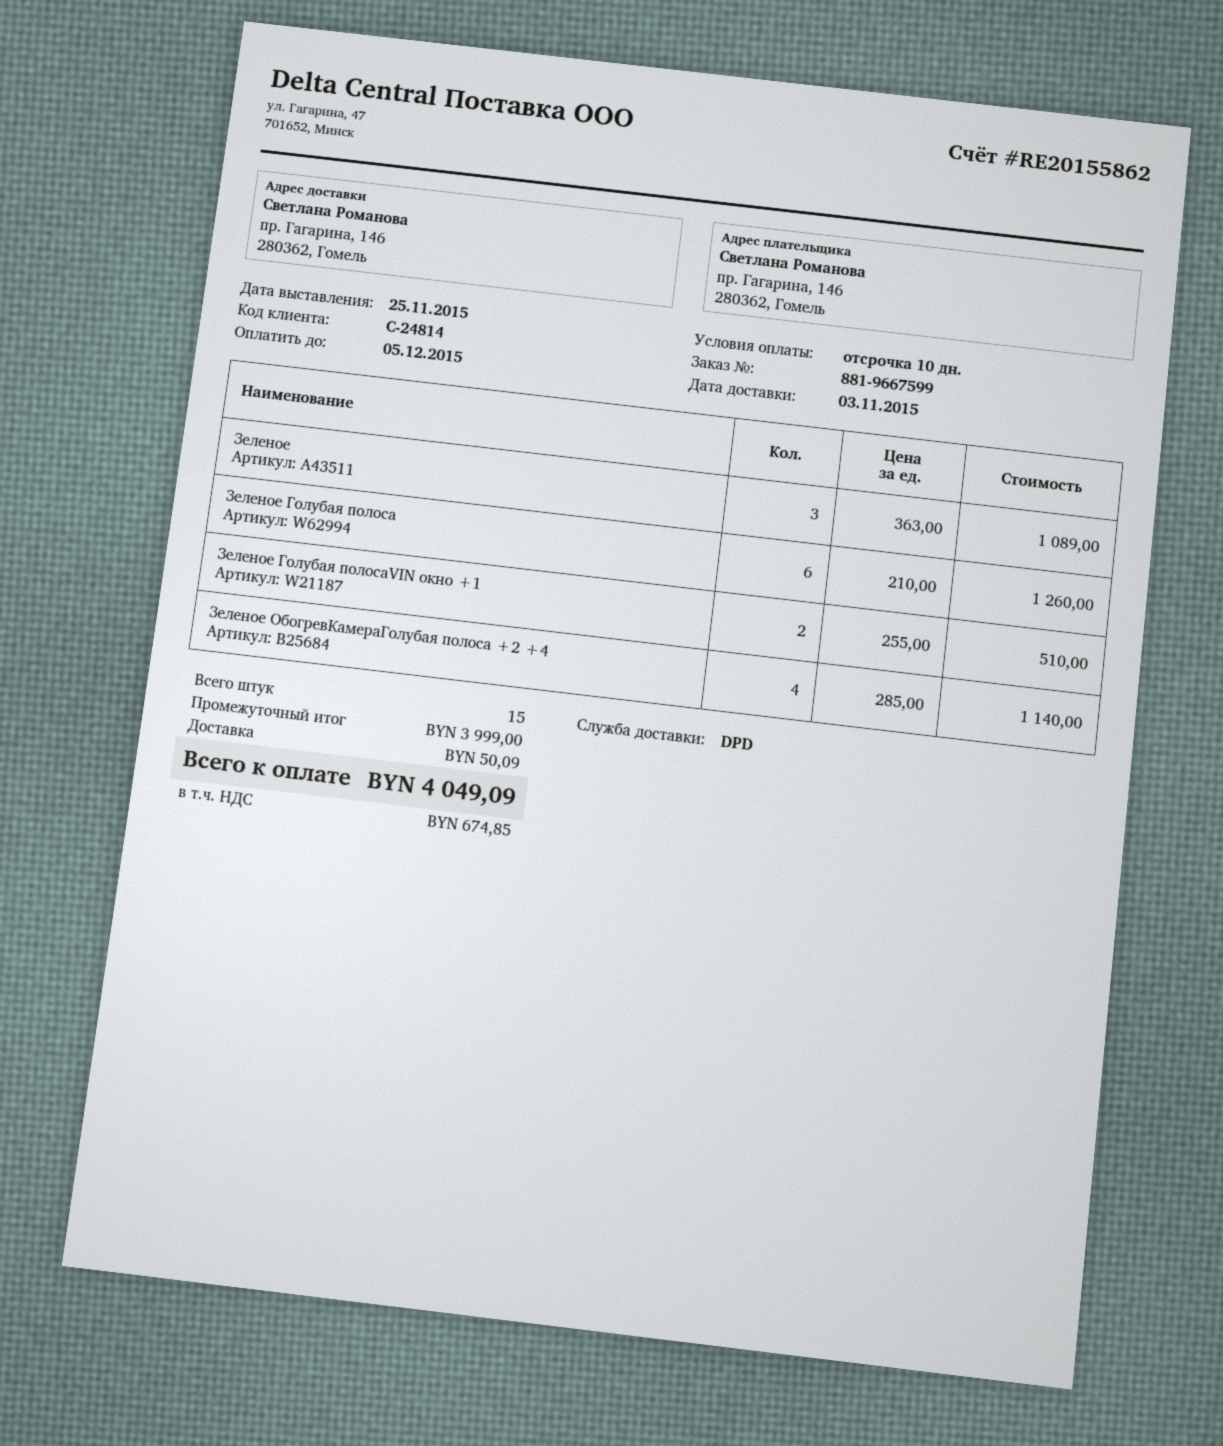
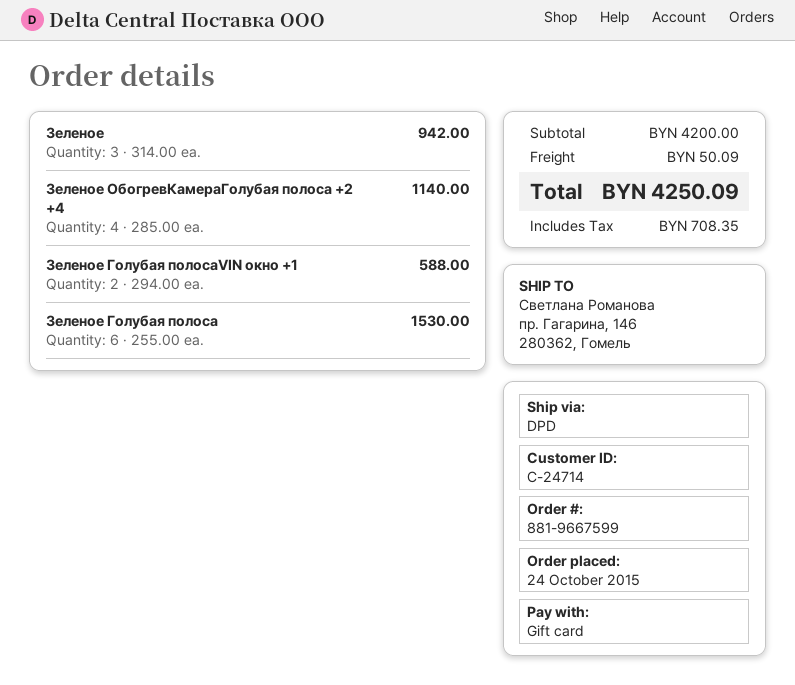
customer number: C-24814 -> C-24714
Зеленое: 3 x 363.00 = 1089.00 -> 3 x 314.00 = 942.00
Зеленое Голубая полоса: 6 x 210.00 = 1260.00 -> 6 x 255.00 = 1530.00
Зеленое Голубая полосаVIN окно +1: 2 x 255.00 = 510.00 -> 2 x 294.00 = 588.00
subtotal: 3999.00 -> 4200.00
tax: 674.85 -> 708.35
total: 4049.09 -> 4250.09

